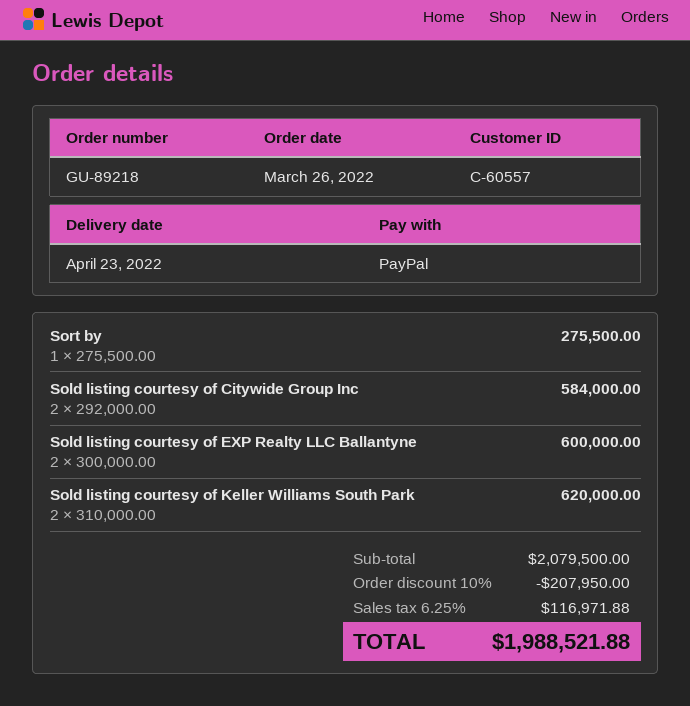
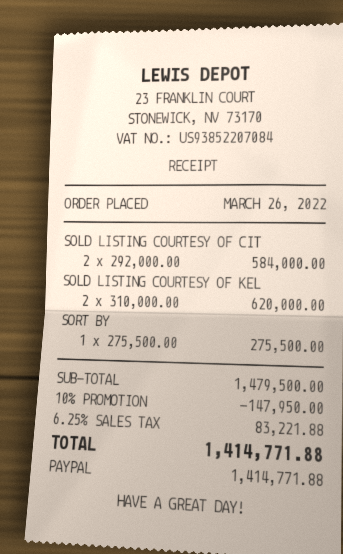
Sold listing courtesy of EXP Realty LLC Ballantyne: 2 x 300000.00 = 600000.00 -> none
subtotal: 2079500.00 -> 1479500.00
discount: 10% = 207950.00 -> 10% = 147950.00
tax: 6.25% = 116971.88 -> 6.25% = 83221.88
total: 1988521.88 -> 1414771.88

